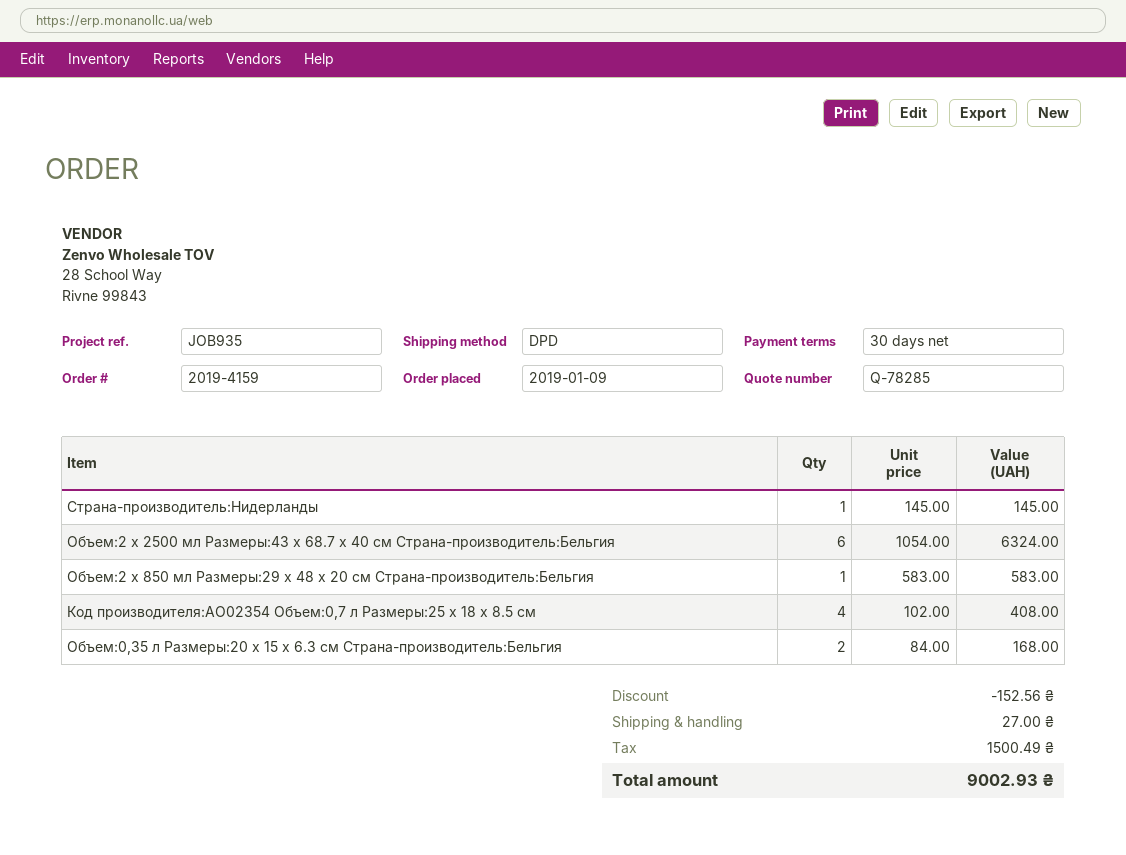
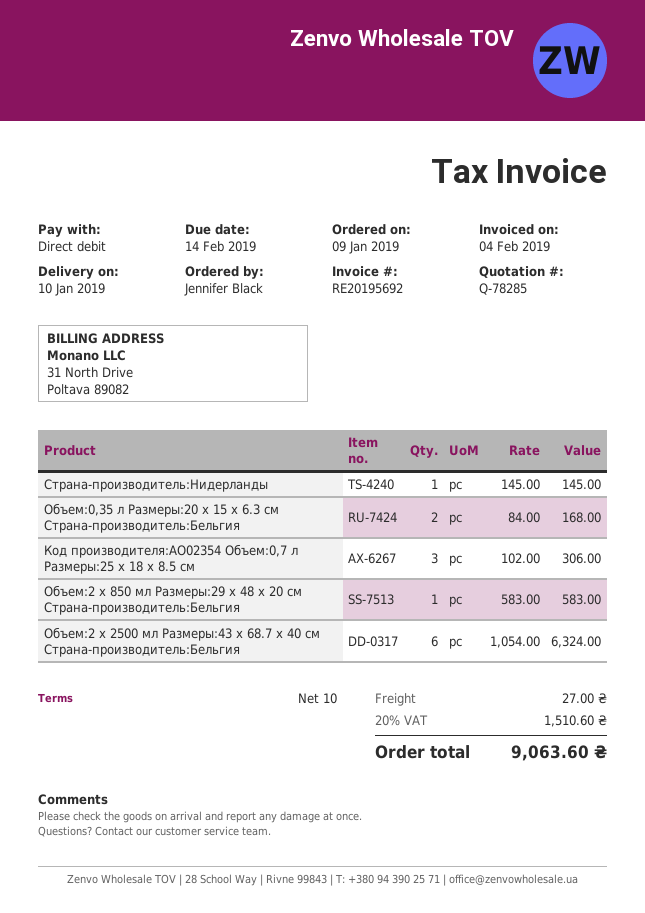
payment terms: 30 days -> 10 days
Код производителя:AO02354 Объем:0,7 л Размеры:25 x 18 x 8.5 см: 4 x 102.00 = 408.00 -> 3 x 102.00 = 306.00
discount: 152.56 -> none
tax: 1500.49 -> 1510.60
total: 9002.93 -> 9063.60

